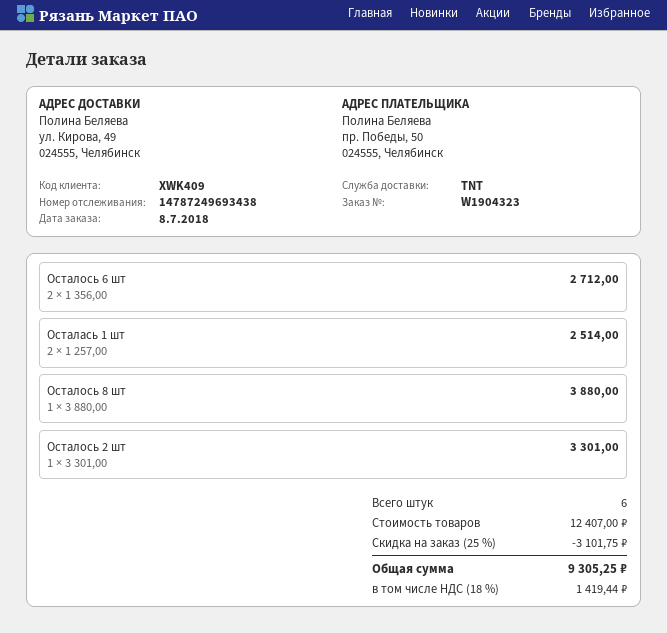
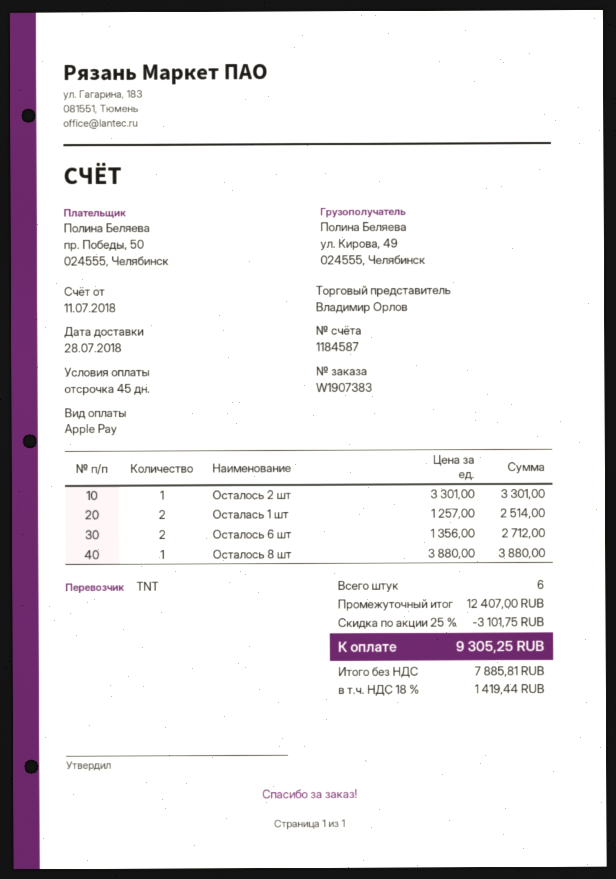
order number: W1904323 -> W1907383

